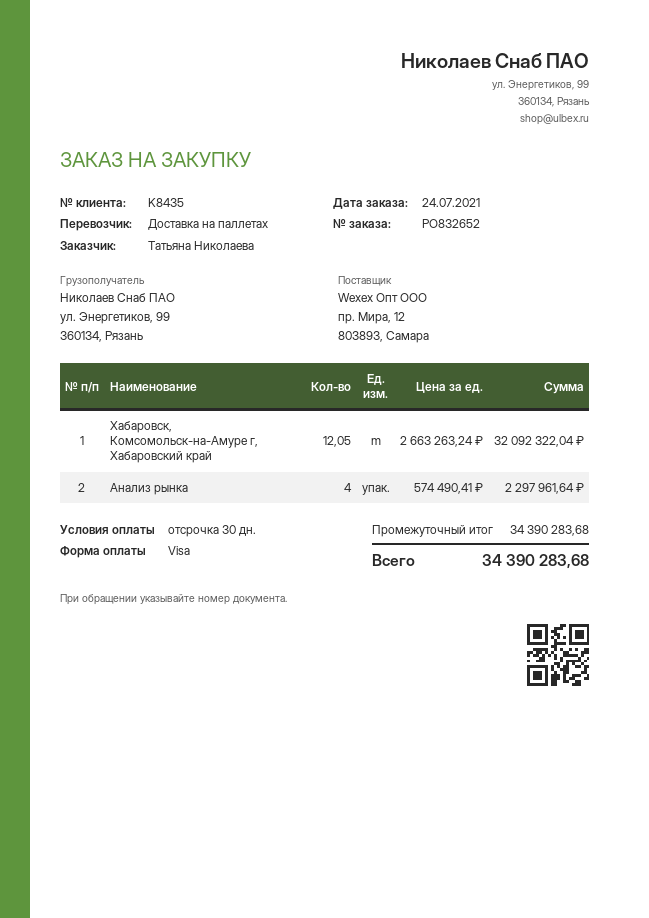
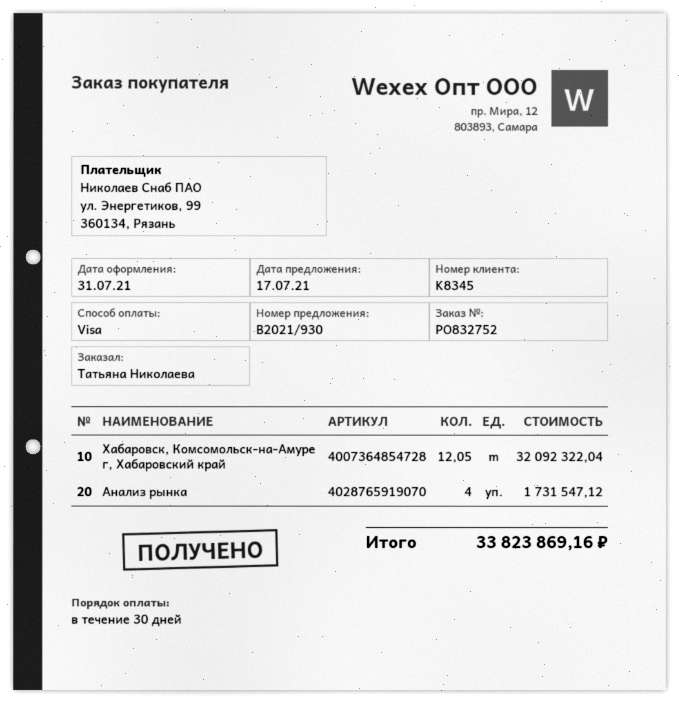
order number: PO832652 -> PO832752
order date: 2021-07-24 -> 2021-07-31
customer number: K8435 -> K8345
Анализ рынка: 4 for 2297961.64 -> 4 for 1731547.12
total: 34390283.68 -> 33823869.16

